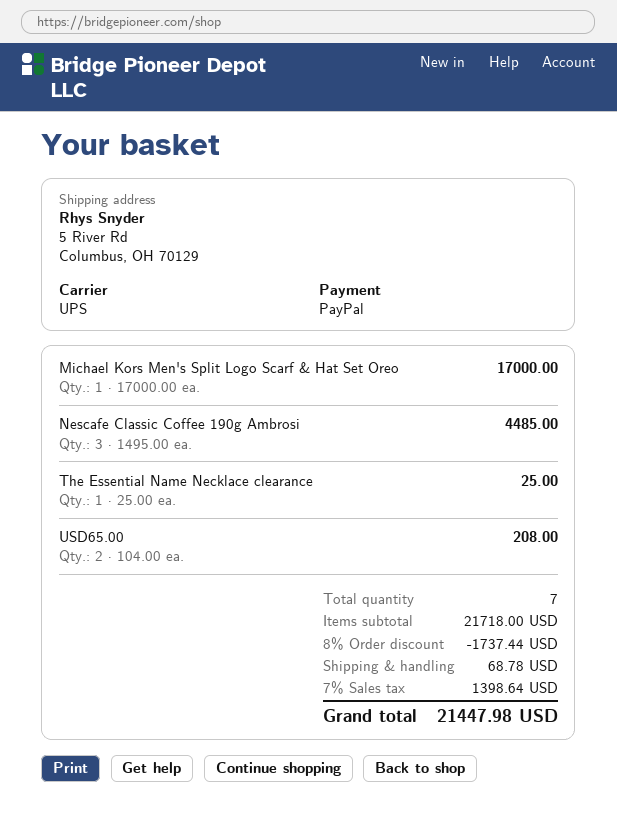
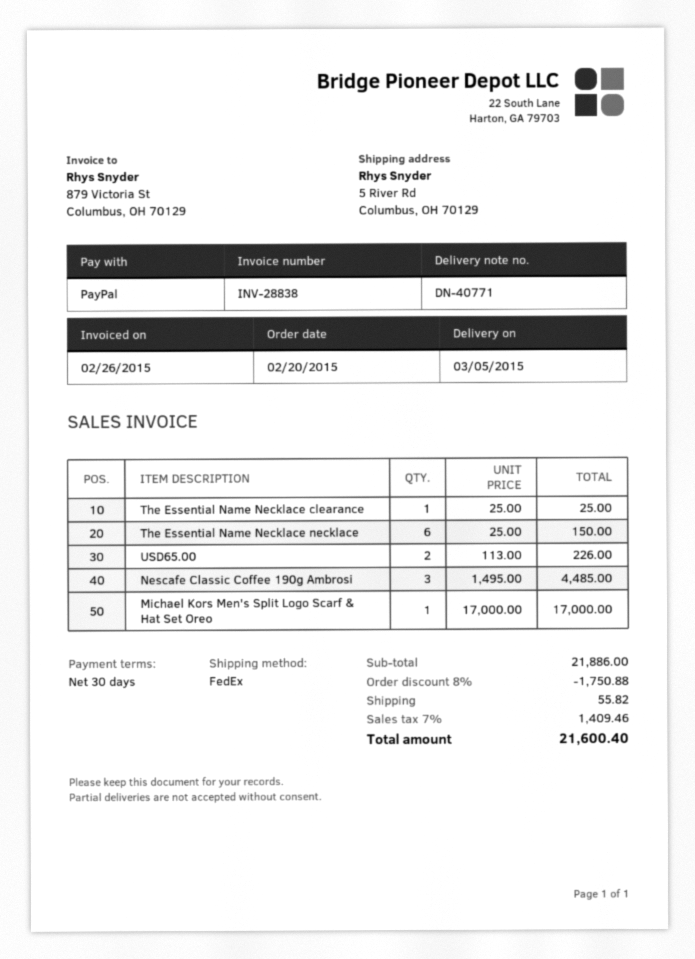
shipping method: UPS -> FedEx
USD65.00: 2 x 104.00 = 208.00 -> 2 x 113.00 = 226.00
The Essential Name Necklace necklace: none -> 6 x 25.00 = 150.00
subtotal: 21718.00 -> 21886.00
discount: 8% = 1737.44 -> 8% = 1750.88
shipping: 68.78 -> 55.82
tax: 7% = 1398.64 -> 7% = 1409.46
total: 21447.98 -> 21600.40

